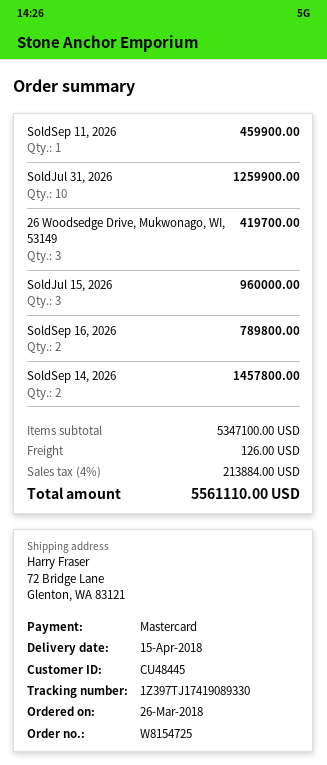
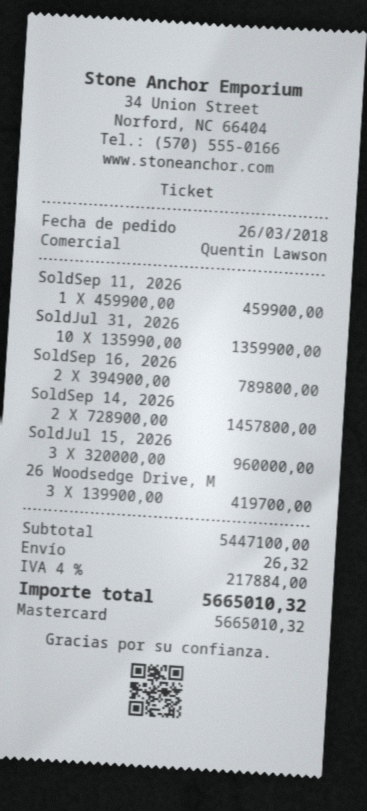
SoldJul 31, 2026: 10 for 1259900.00 -> 10 for 1359900.00
subtotal: 5347100.00 -> 5447100.00
shipping: 126.00 -> 26.32
tax: 4% = 213884.00 -> 4% = 217884.00
total: 5561110.00 -> 5665010.32

